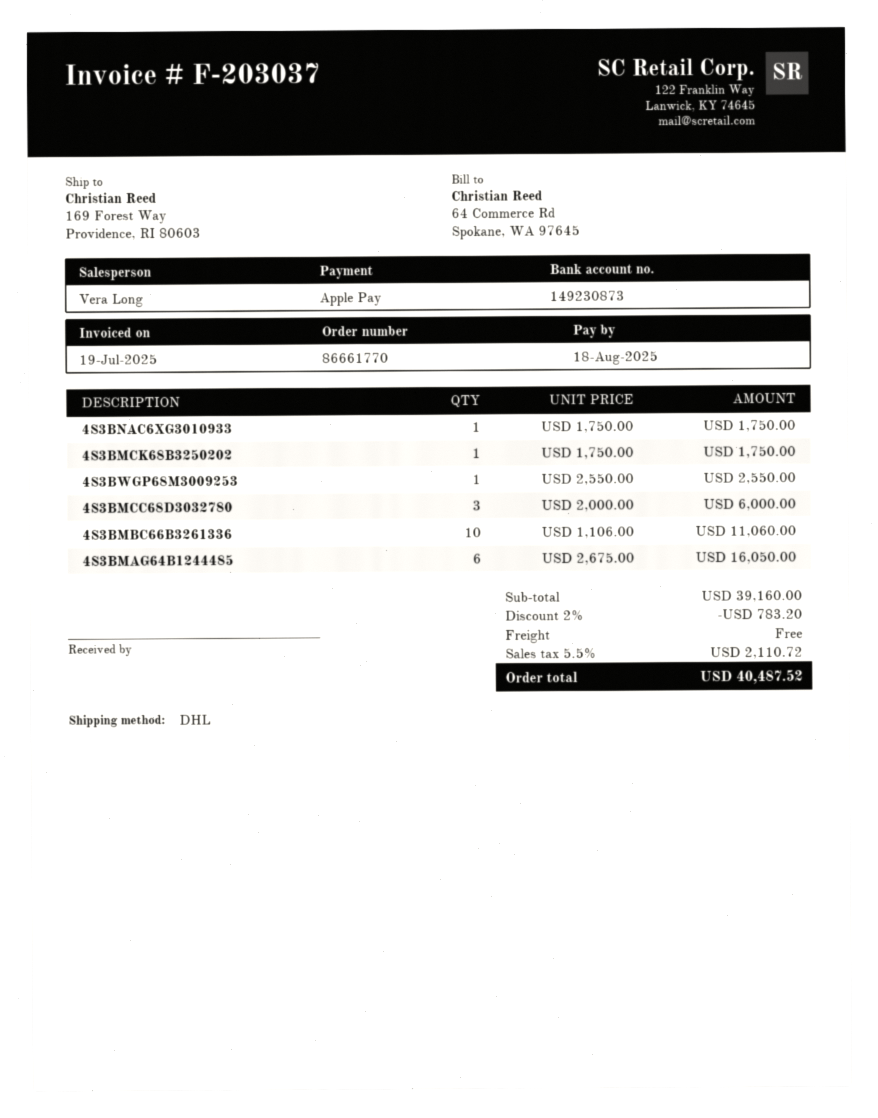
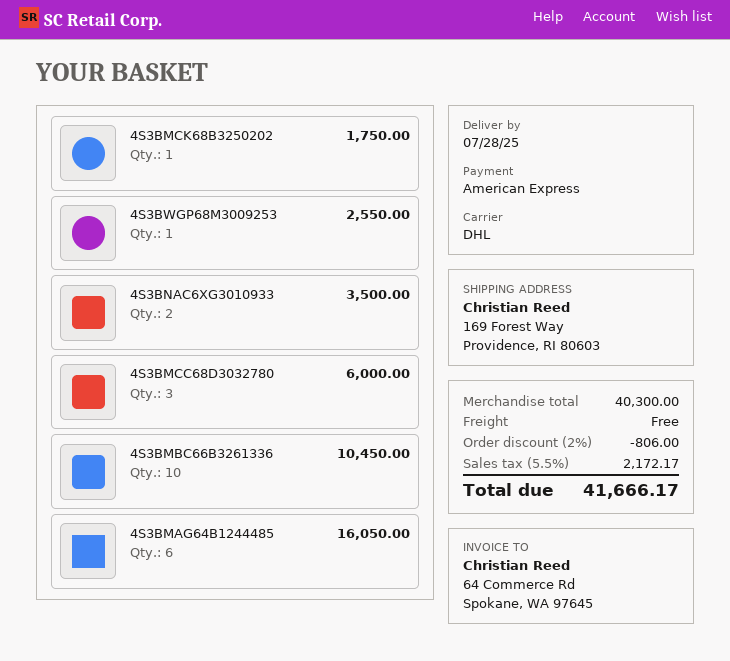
payment method: Apple Pay -> American Express
4S3BNAC6XG3010933: 1 for 1750.00 -> 2 for 3500.00
4S3BMBC66B3261336: 10 for 11060.00 -> 10 for 10450.00
subtotal: 39160.00 -> 40300.00
discount: 2% = 783.20 -> 2% = 806.00
tax: 5.5% = 2110.72 -> 5.5% = 2172.17
total: 40487.52 -> 41666.17

